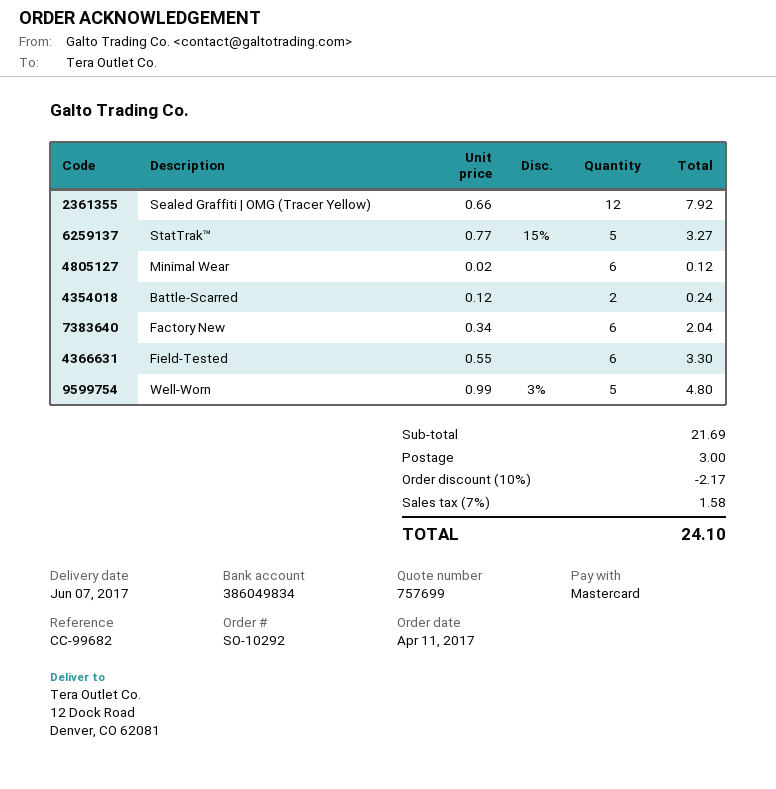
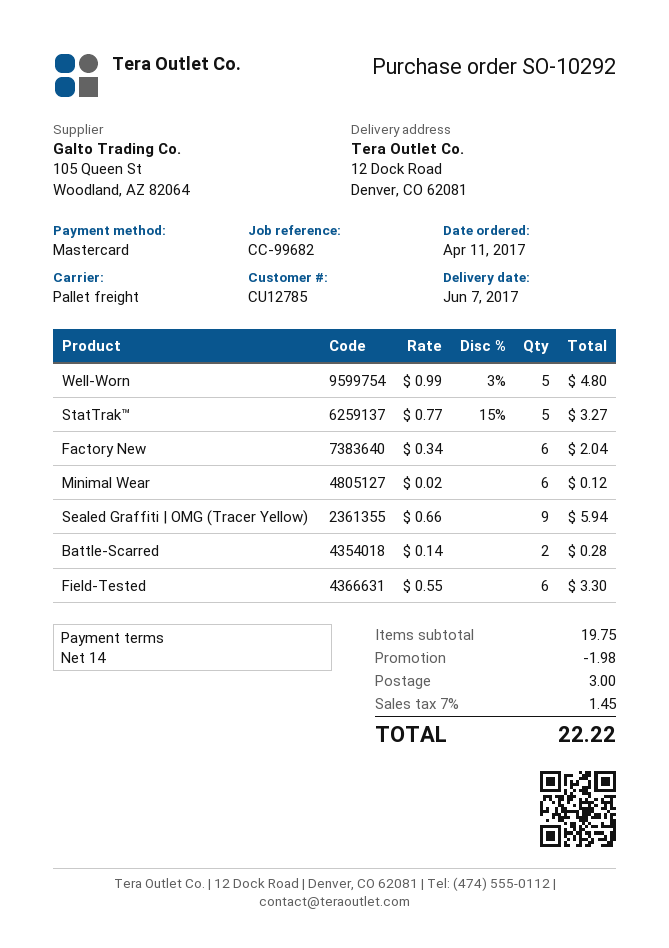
Sealed Graffiti | OMG (Tracer Yellow): 12 x 0.66 = 7.92 -> 9 x 0.66 = 5.94
Battle-Scarred: 2 x 0.12 = 0.24 -> 2 x 0.14 = 0.28
subtotal: 21.69 -> 19.75
discount: 2.17 -> 1.98
tax: 7% = 1.58 -> 7% = 1.45
total: 24.10 -> 22.22

